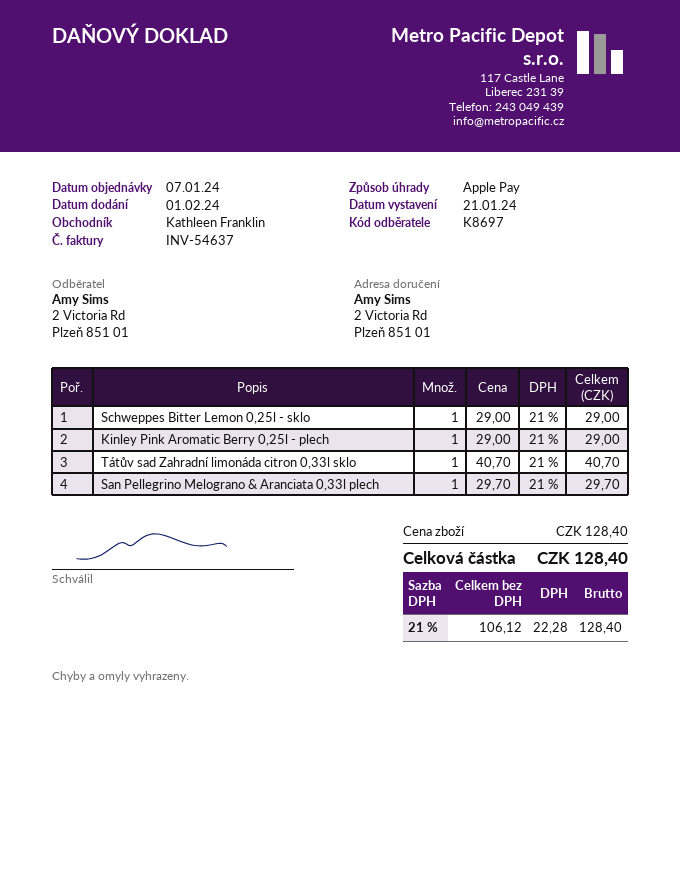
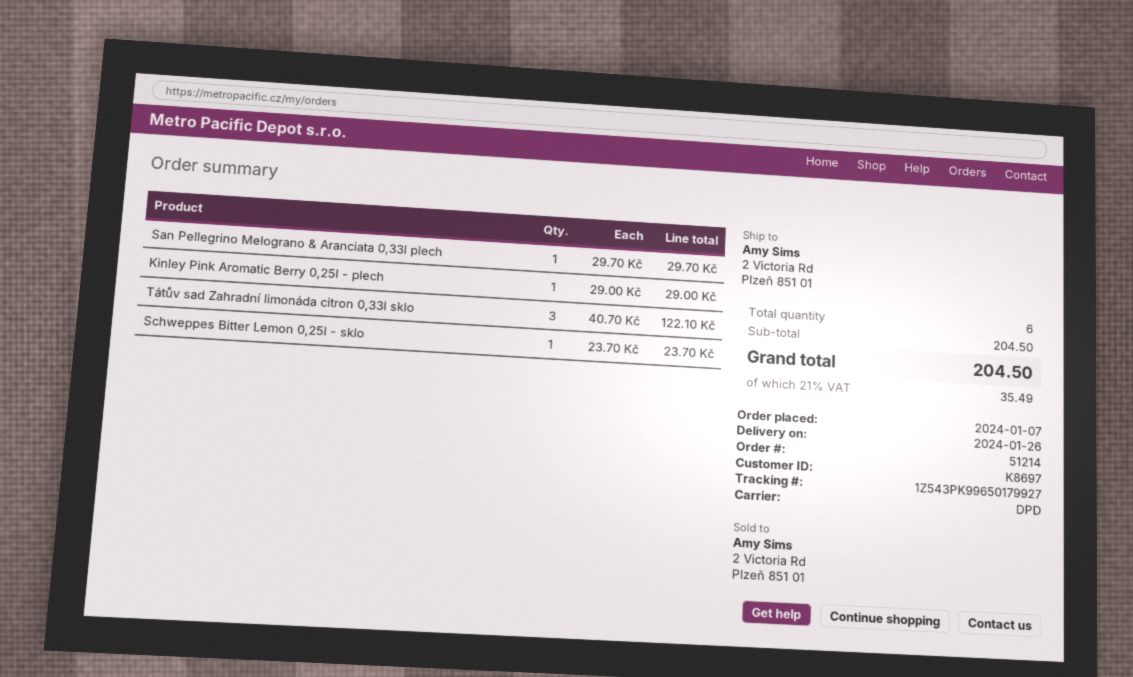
delivery date: 2024-02-01 -> 2024-01-26
Schweppes Bitter Lemon 0,25l - sklo: 1 x 29.00 = 29.00 -> 1 x 23.70 = 23.70
Tátův sad Zahradní limonáda citron 0,33l sklo: 1 x 40.70 = 40.70 -> 3 x 40.70 = 122.10
subtotal: 128.40 -> 204.50
tax: 21% = 22.28 -> 21% = 35.49
total: 128.40 -> 204.50

